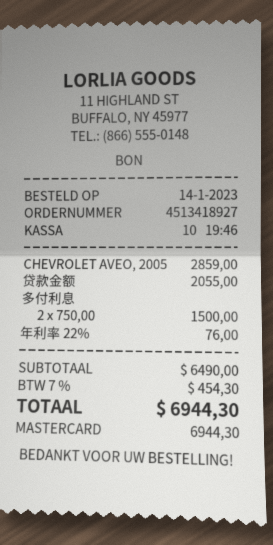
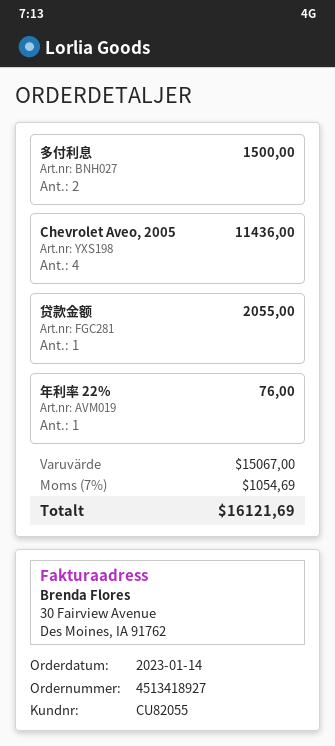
CHEVROLET AVEO, 2005: 1 for 2859.00 -> 4 for 11436.00
subtotal: 6490.00 -> 15067.00
tax: 7% = 454.30 -> 7% = 1054.69
total: 6944.30 -> 16121.69

